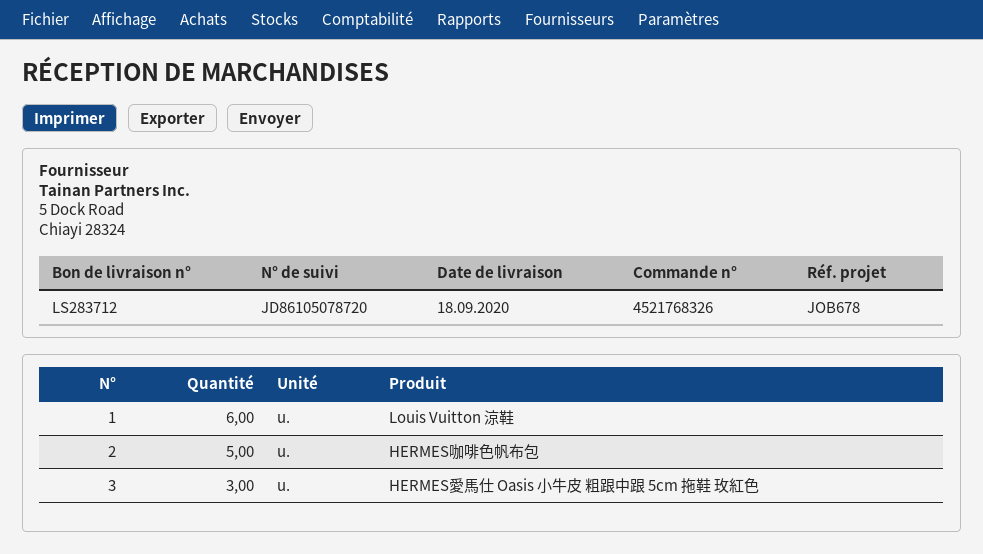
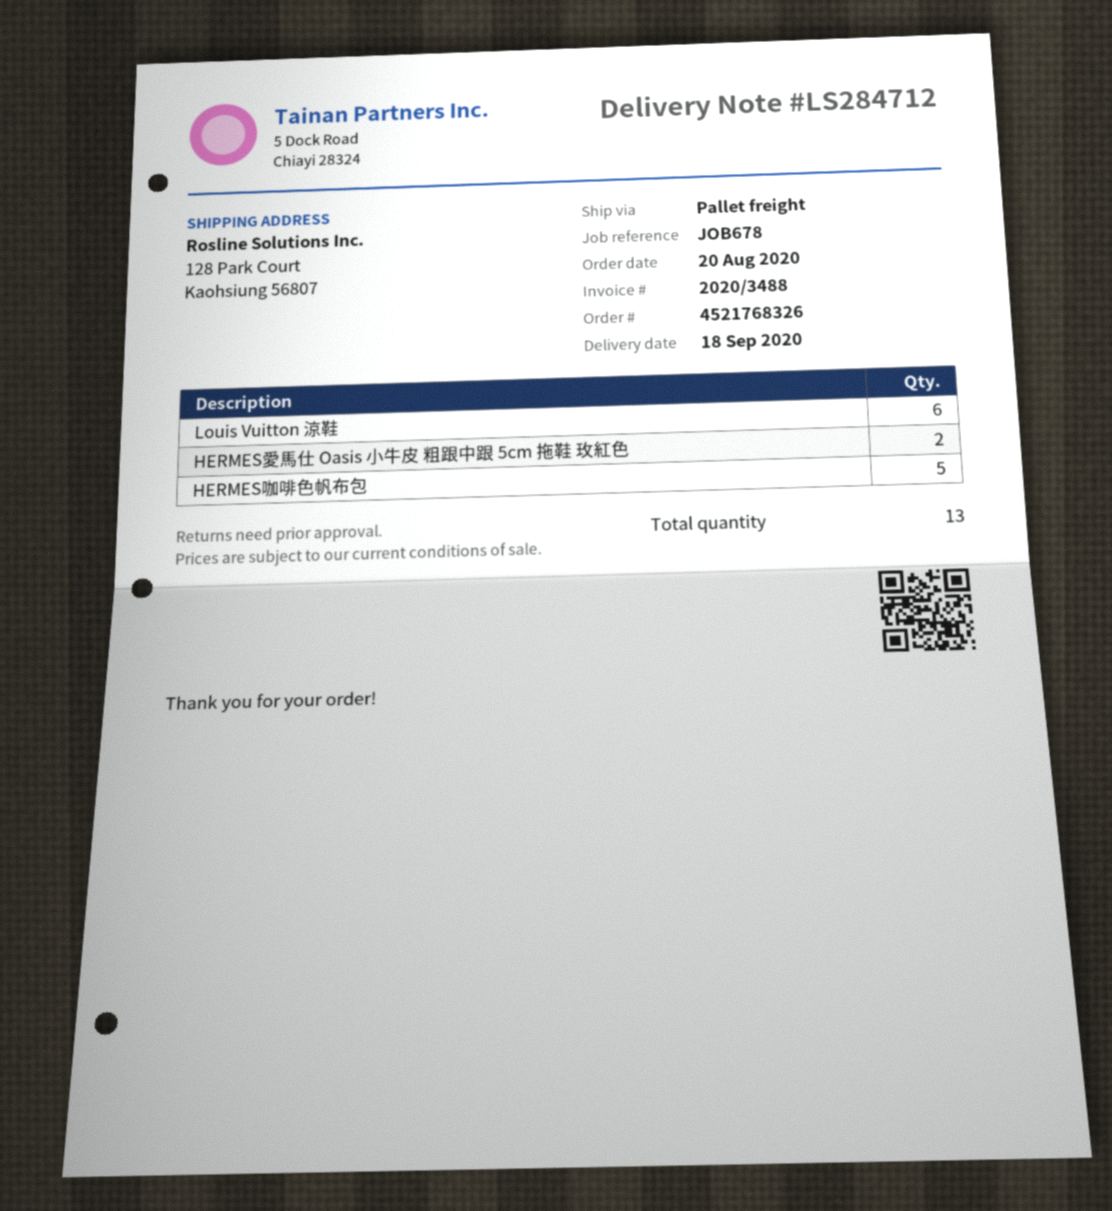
delivery note number: LS283712 -> LS284712
HERMES愛馬仕 Oasis 小牛皮 粗跟中跟 5cm 拖鞋 玫紅色: 3 -> 2

